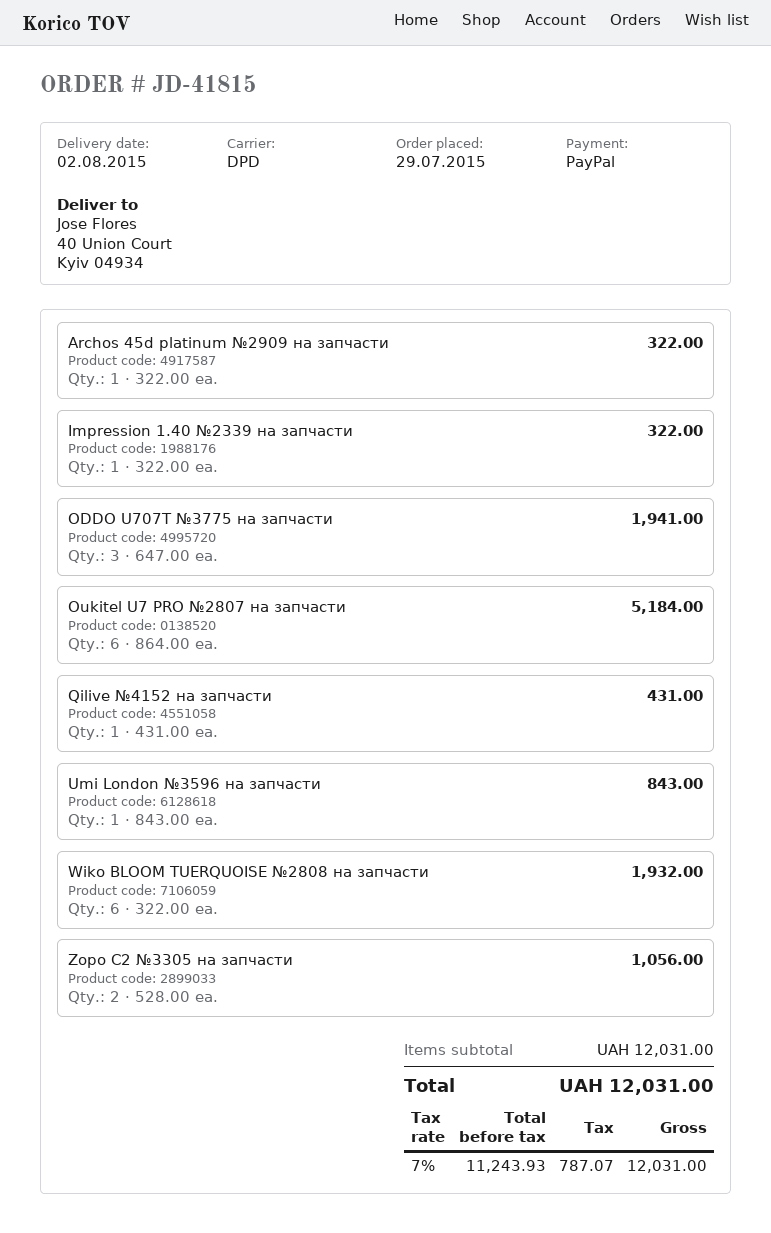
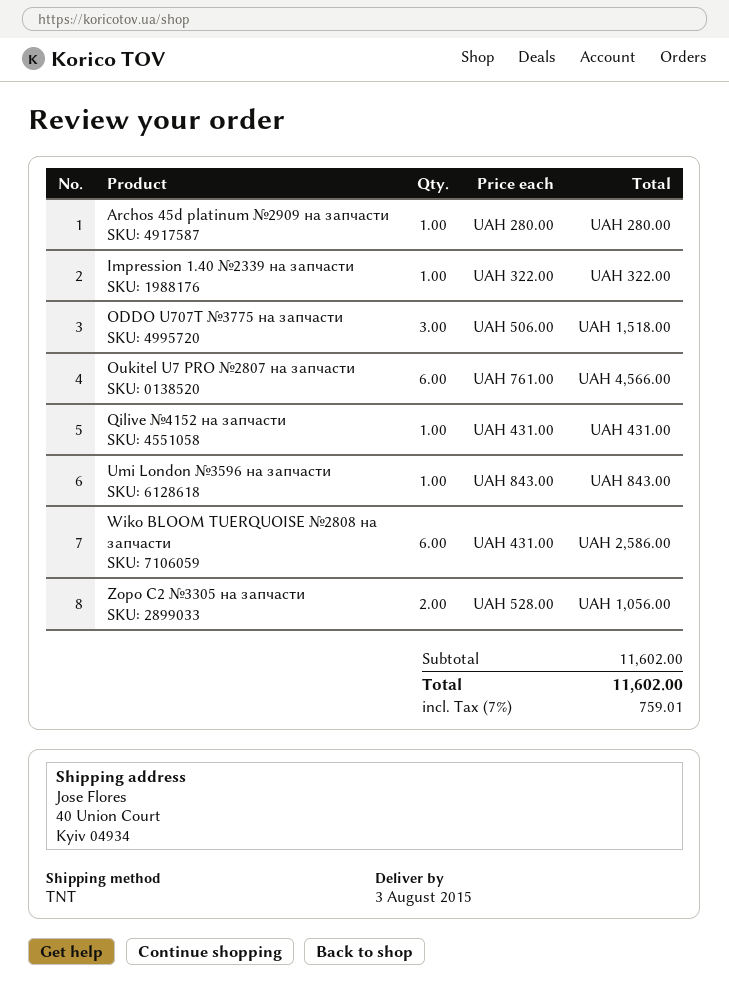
delivery date: 2015-08-02 -> 2015-08-03
shipping method: DPD -> TNT
Archos 45d platinum №2909 на запчасти: 1 x 322.00 = 322.00 -> 1 x 280.00 = 280.00
ODDO U707T №3775 на запчасти: 3 x 647.00 = 1941.00 -> 3 x 506.00 = 1518.00
Oukitel U7 PRO №2807 на запчасти: 6 x 864.00 = 5184.00 -> 6 x 761.00 = 4566.00
Wiko BLOOM TUERQUOISE №2808 на запчасти: 6 x 322.00 = 1932.00 -> 6 x 431.00 = 2586.00
subtotal: 12031.00 -> 11602.00
tax: 7% = 787.07 -> 7% = 759.01
total: 12031.00 -> 11602.00

